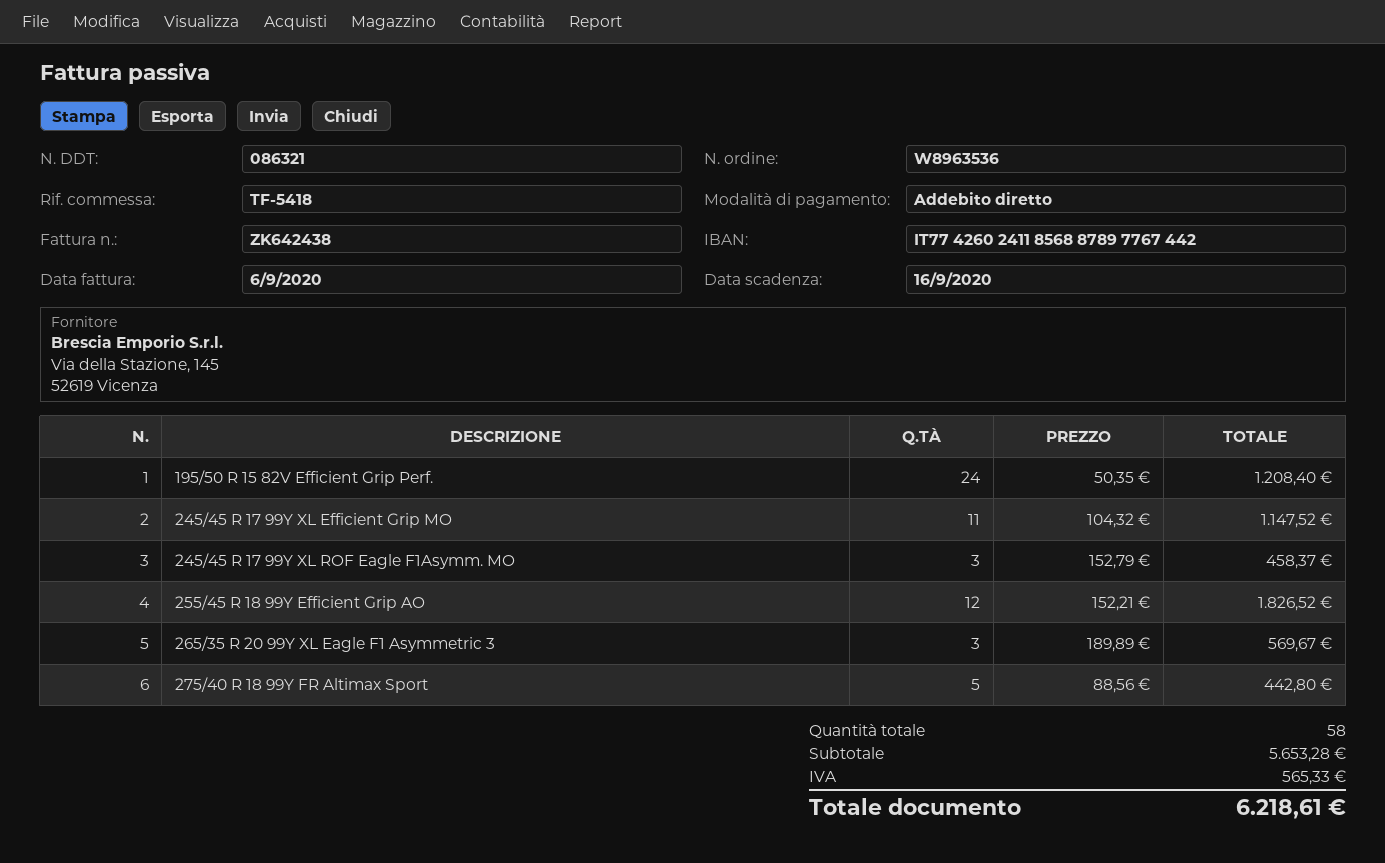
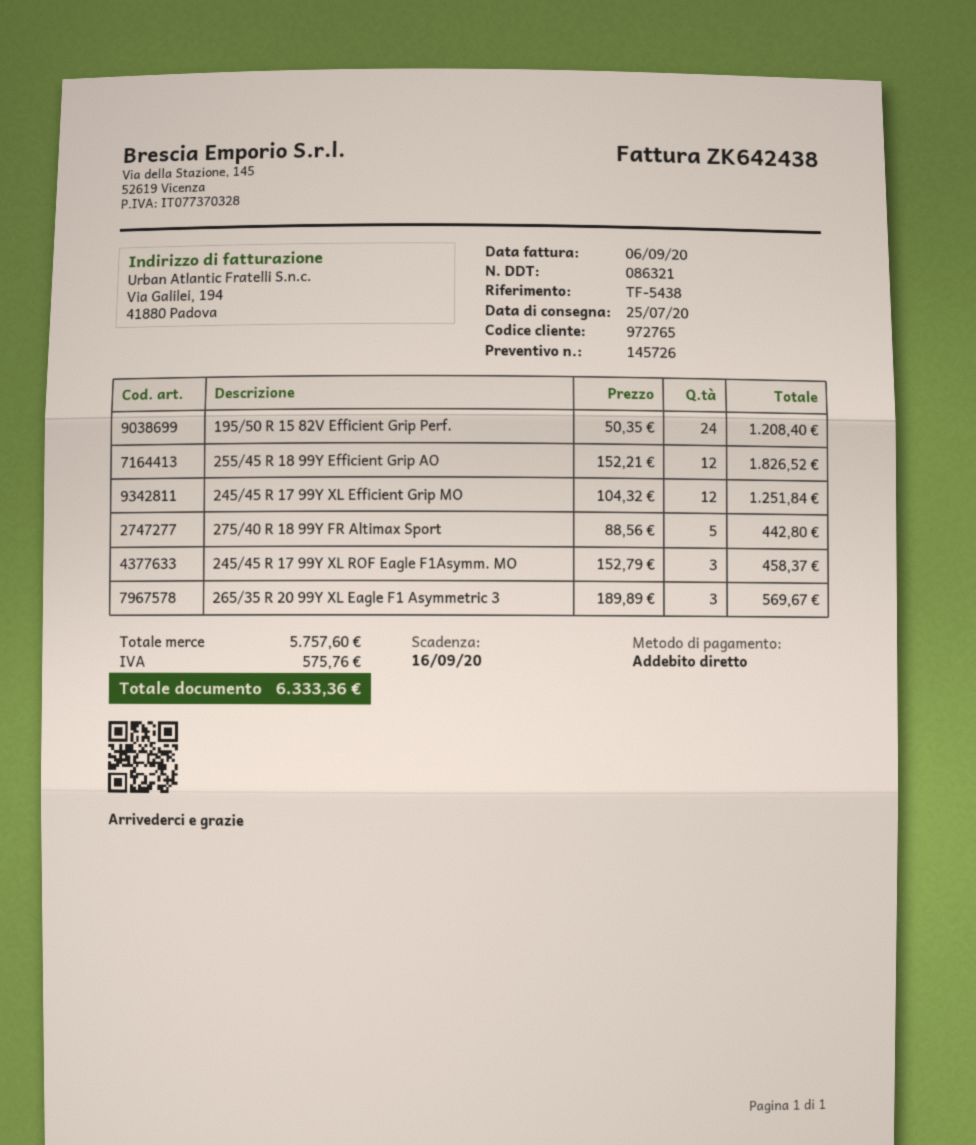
reference: TF-5418 -> TF-5438
245/45 R 17 99Y XL Efficient Grip MO: 11 x 104.32 = 1147.52 -> 12 x 104.32 = 1251.84
subtotal: 5653.28 -> 5757.60
tax: 565.33 -> 575.76
total: 6218.61 -> 6333.36

